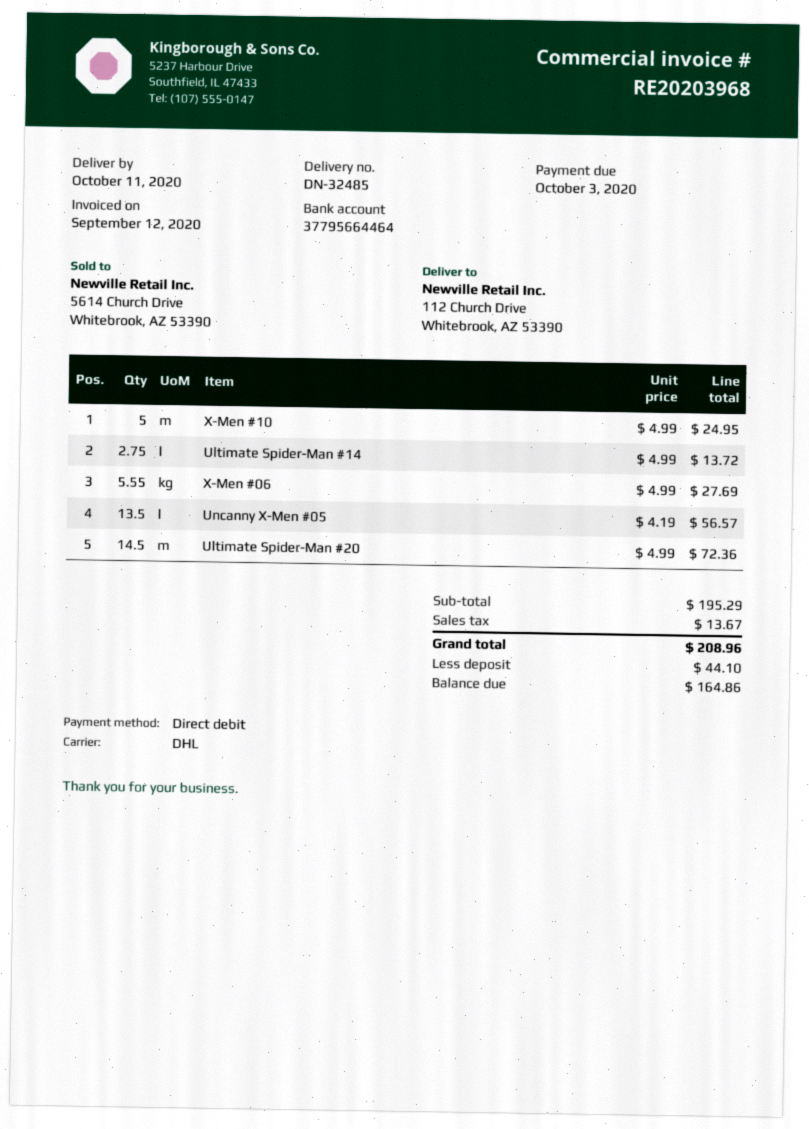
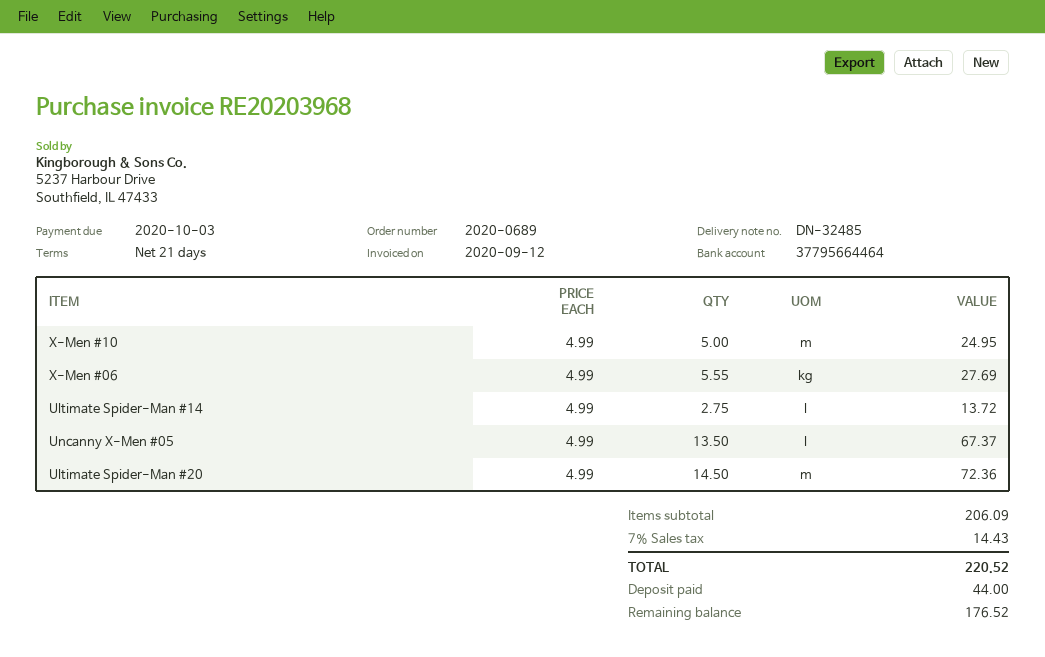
Uncanny X-Men #05: 13.5 x 4.19 = 56.57 -> 13.5 x 4.99 = 67.37
subtotal: 195.29 -> 206.09
tax: 13.67 -> 14.43
total: 208.96 -> 220.52
deposit: 44.10 -> 44.00
balance: 164.86 -> 176.52

